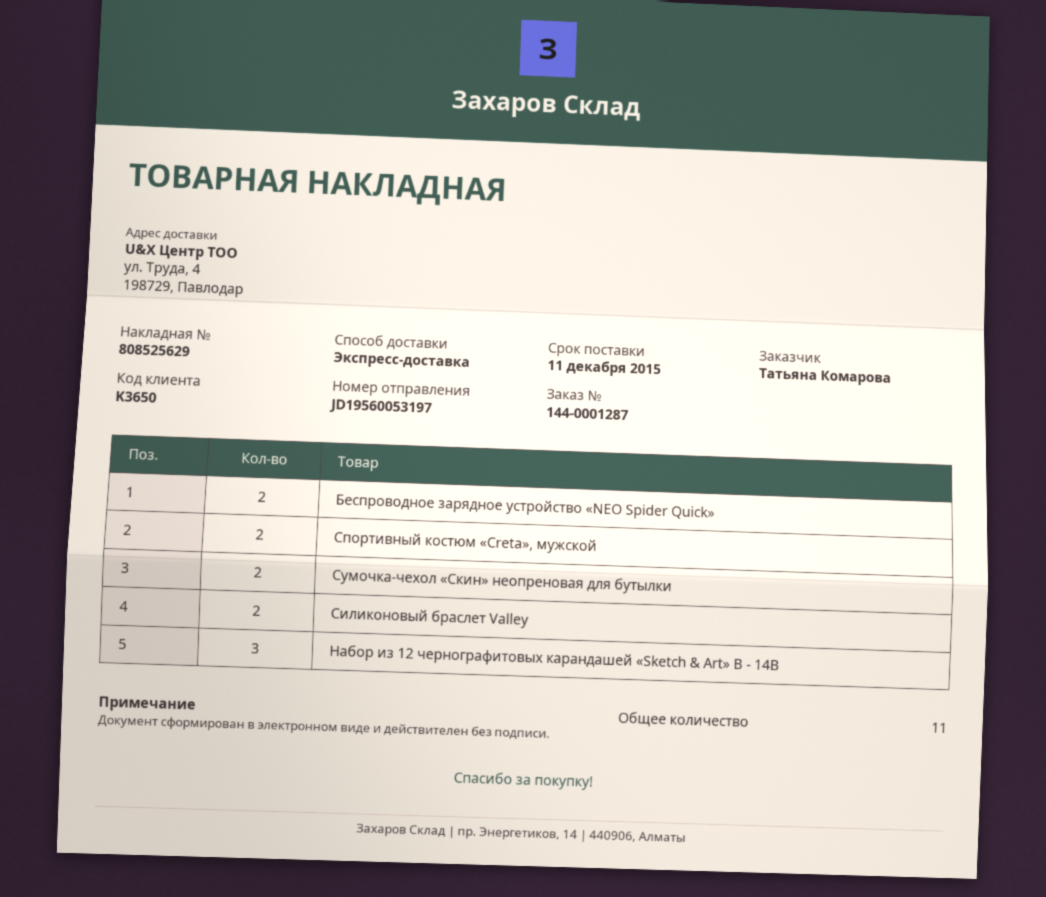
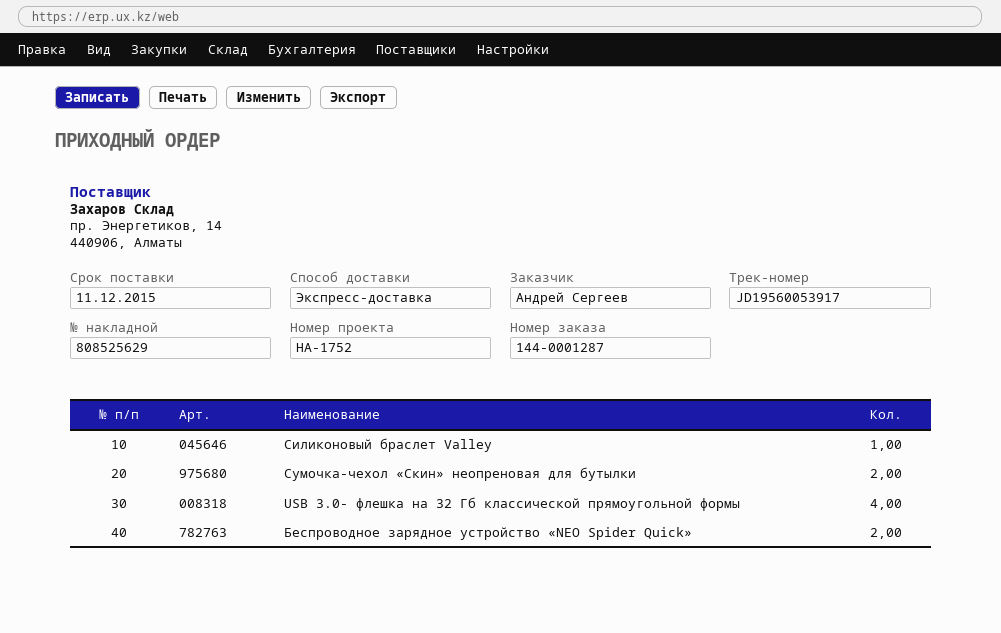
ordered by: Татьяна Комарова -> Андрей Сергеев
tracking number: JD19560053197 -> JD19560053917
Спортивный костюм «Creta», мужской: 2 -> none
Силиконовый браслет Valley: 2 -> 1
Набор из 12 чернографитовых карандашей «Sketch & Art» В - 14В: 3 -> none
USB 3.0- флешка на 32 Гб классической прямоугольной формы: none -> 4

